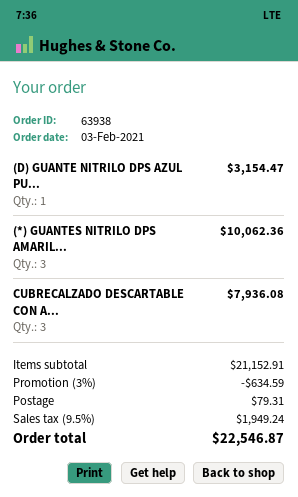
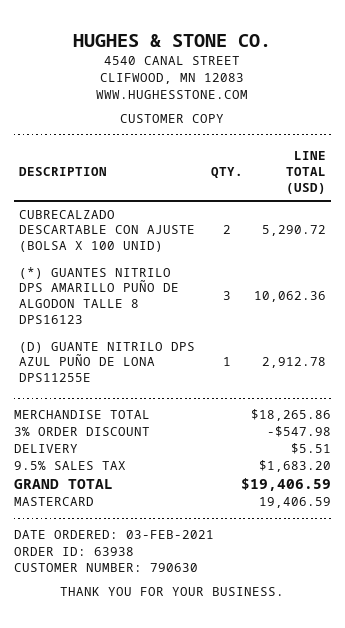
(D) GUANTE NITRILO DPS AZUL PU...: 1 for 3154.47 -> 1 for 2912.78
CUBRECALZADO DESCARTABLE CON A...: 3 for 7936.08 -> 2 for 5290.72
subtotal: 21152.91 -> 18265.86
discount: 3% = 634.59 -> 3% = 547.98
shipping: 79.31 -> 5.51
tax: 9.5% = 1949.24 -> 9.5% = 1683.20
total: 22546.87 -> 19406.59

